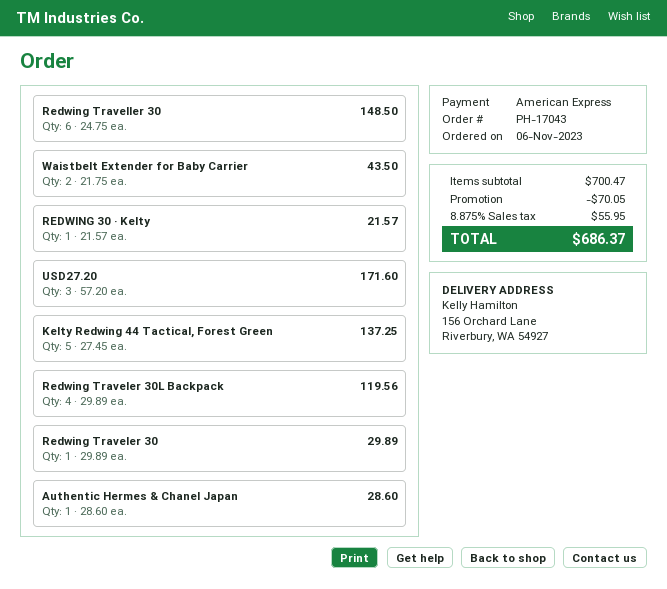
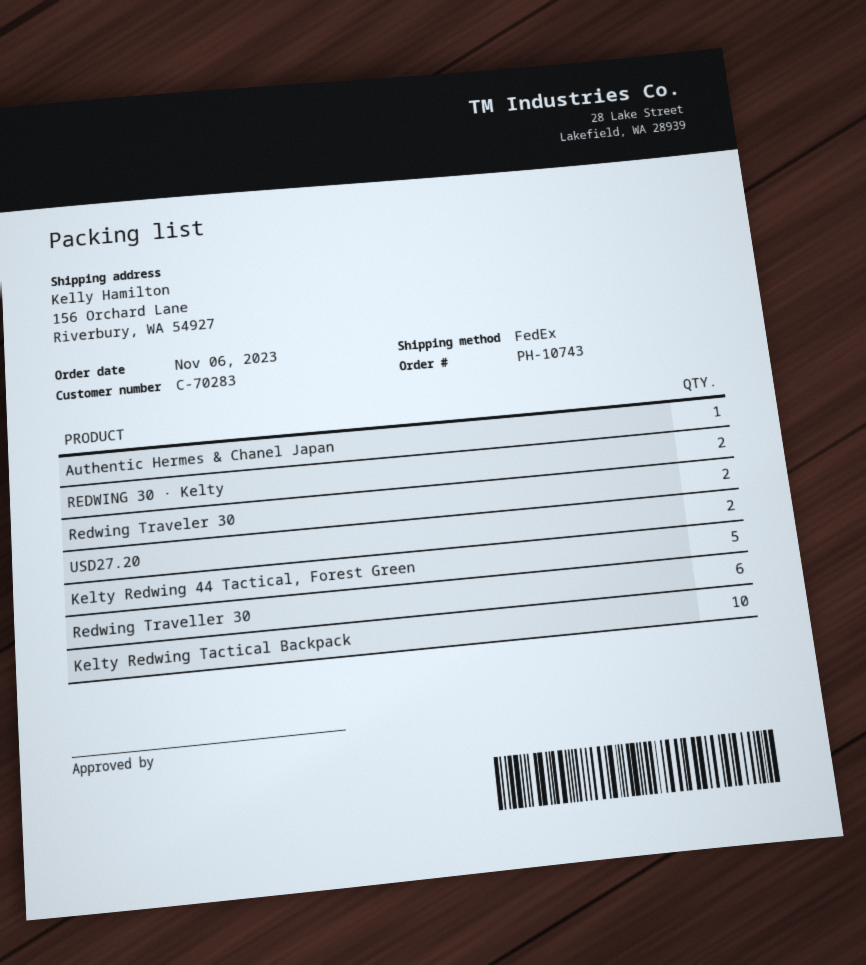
order number: PH-17043 -> PH-10743
Waistbelt Extender for Baby Carrier: 2 -> none
REDWING 30 · Kelty: 1 -> 2
USD27.20: 3 -> 2
Redwing Traveler 30L Backpack: 4 -> none
Redwing Traveler 30: 1 -> 2
Kelty Redwing Tactical Backpack: none -> 10

